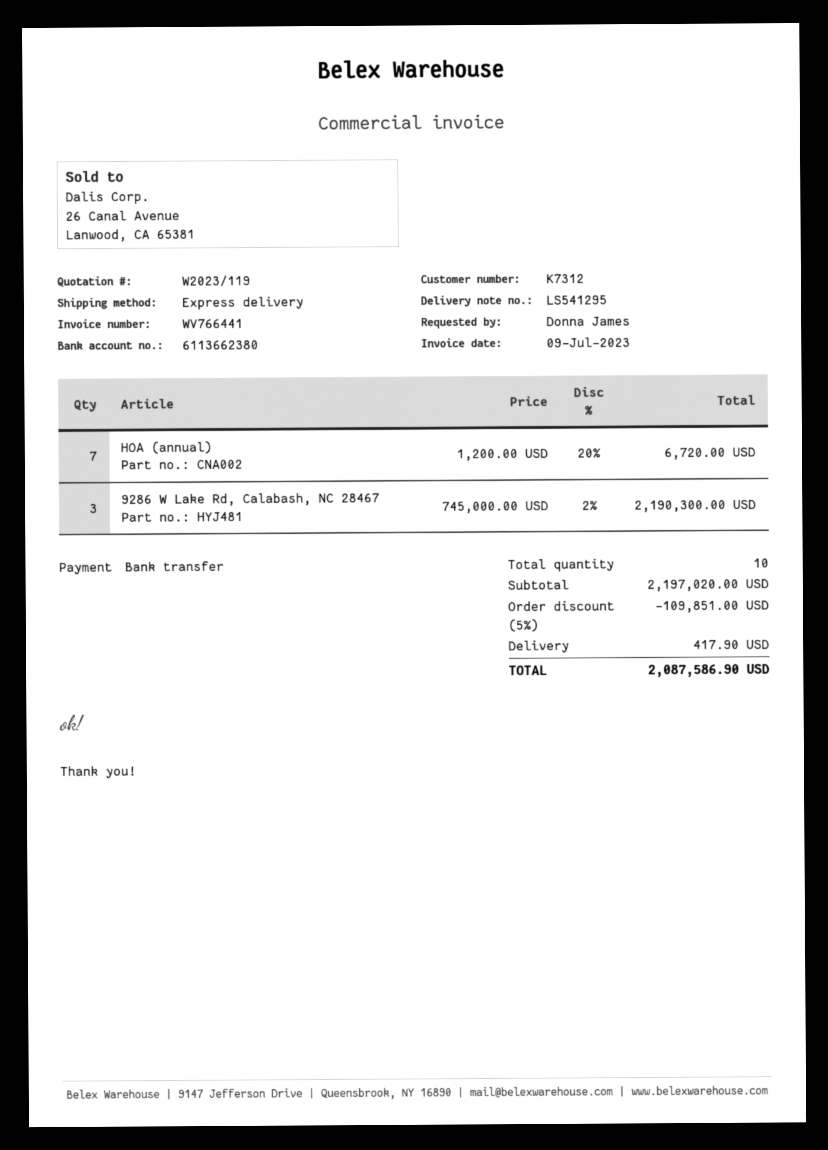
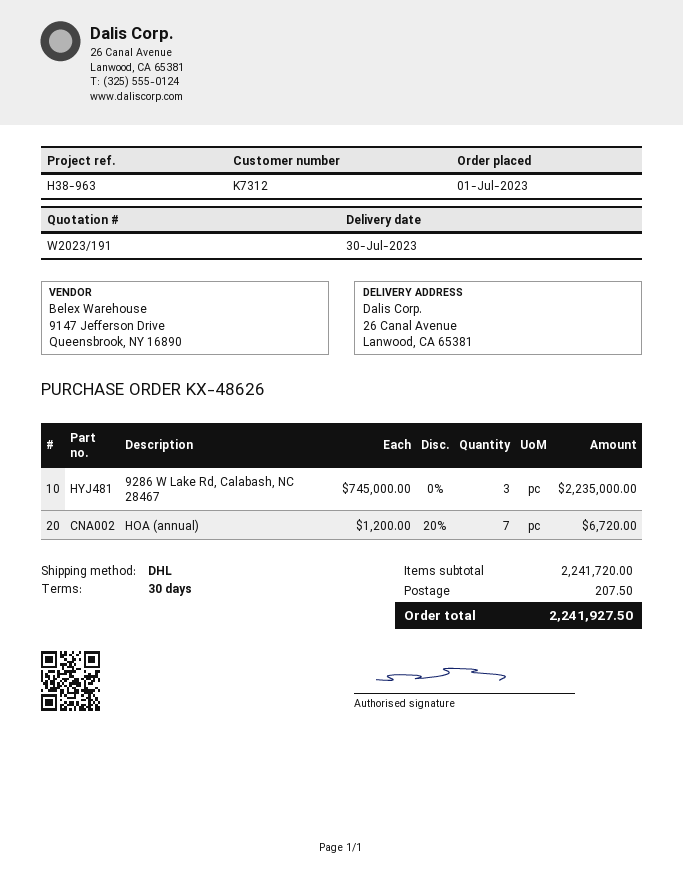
quote number: W2023/119 -> W2023/191
shipping method: express -> DHL
9286 W Lake Rd, Calabash, NC 28467: 3 x 745000.00 - 2% = 2190300.00 -> 3 x 745000.00 = 2235000.00
subtotal: 2197020.00 -> 2241720.00
discount: 5% = 109851.00 -> none
shipping: 417.90 -> 207.50
total: 2087586.90 -> 2241927.50

